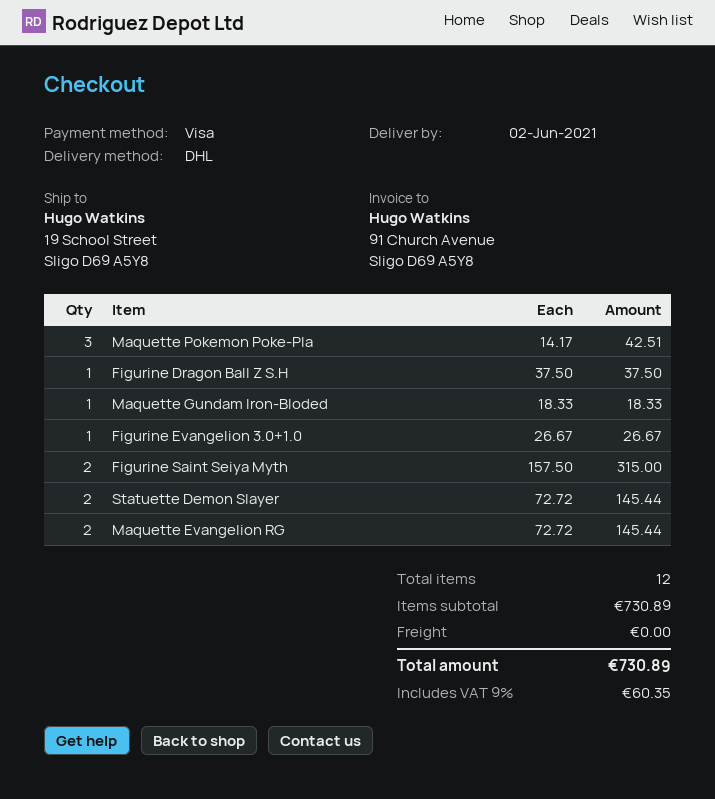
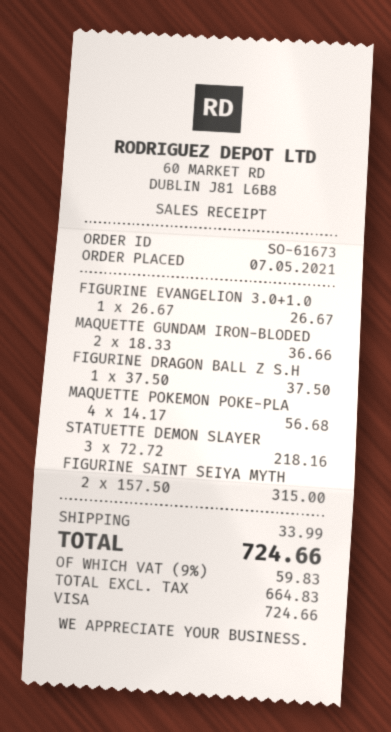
Maquette Pokemon Poke-Pla: 3 x 14.17 = 42.51 -> 4 x 14.17 = 56.68
Maquette Gundam Iron-Bloded: 1 x 18.33 = 18.33 -> 2 x 18.33 = 36.66
Statuette Demon Slayer: 2 x 72.72 = 145.44 -> 3 x 72.72 = 218.16
Maquette Evangelion RG: 2 x 72.72 = 145.44 -> none
shipping: 0.00 -> 33.99
tax: 9% = 60.35 -> 9% = 59.83
total: 730.89 -> 724.66

